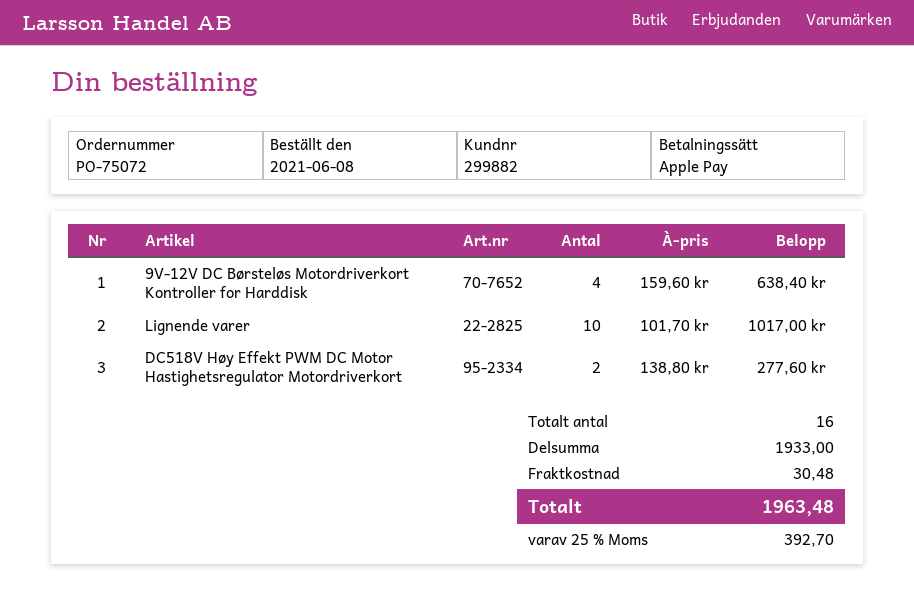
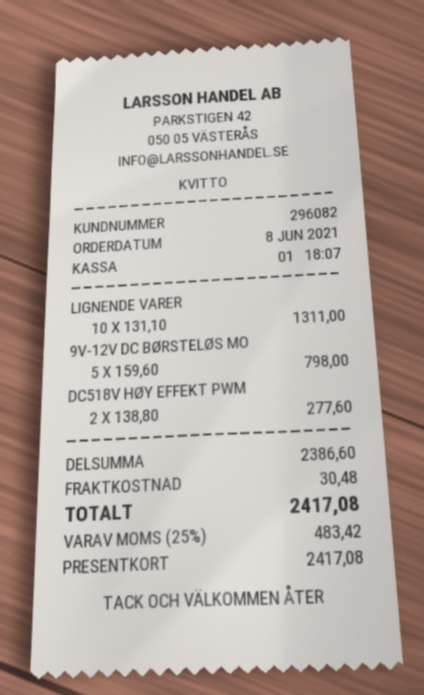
customer number: 299882 -> 296082
payment method: Apple Pay -> gift card
9V-12V DC Børsteløs Motordriverkort Kontroller for Harddisk: 4 x 159.60 = 638.40 -> 5 x 159.60 = 798.00
Lignende varer: 10 x 101.70 = 1017.00 -> 10 x 131.10 = 1311.00
subtotal: 1933.00 -> 2386.60
tax: 25% = 392.70 -> 25% = 483.42
total: 1963.48 -> 2417.08

